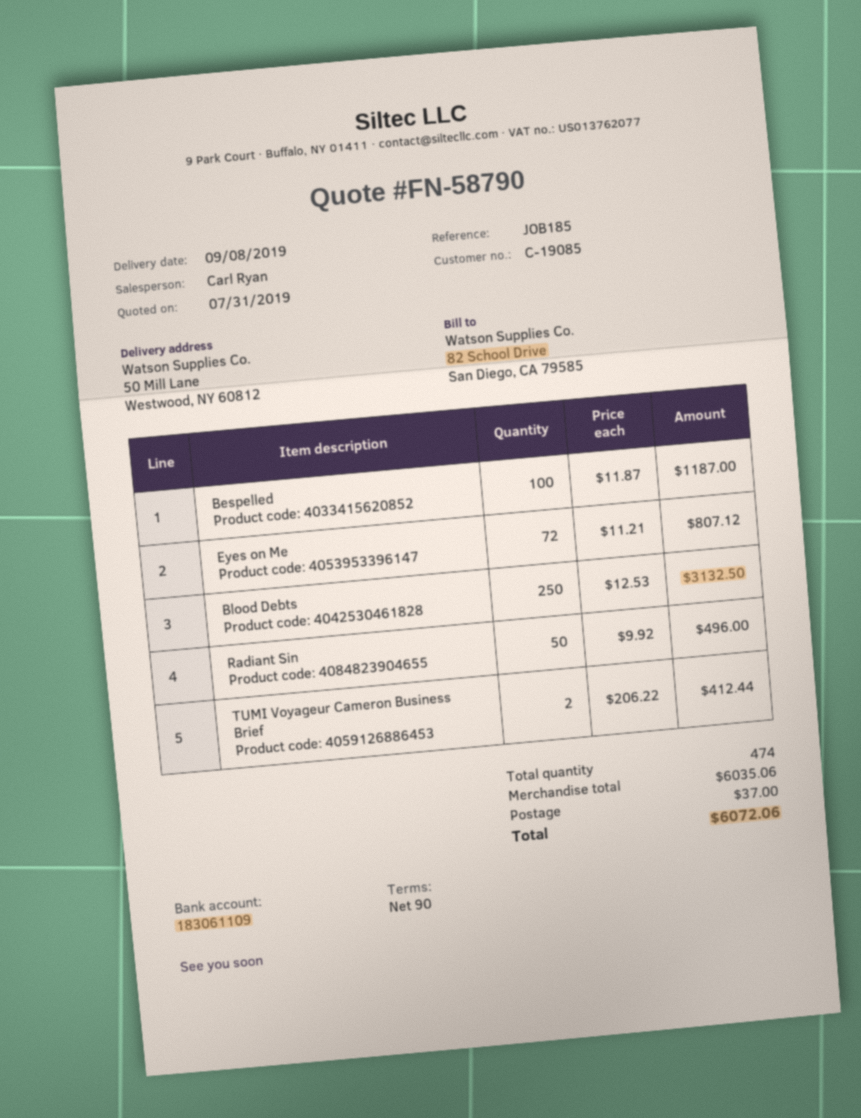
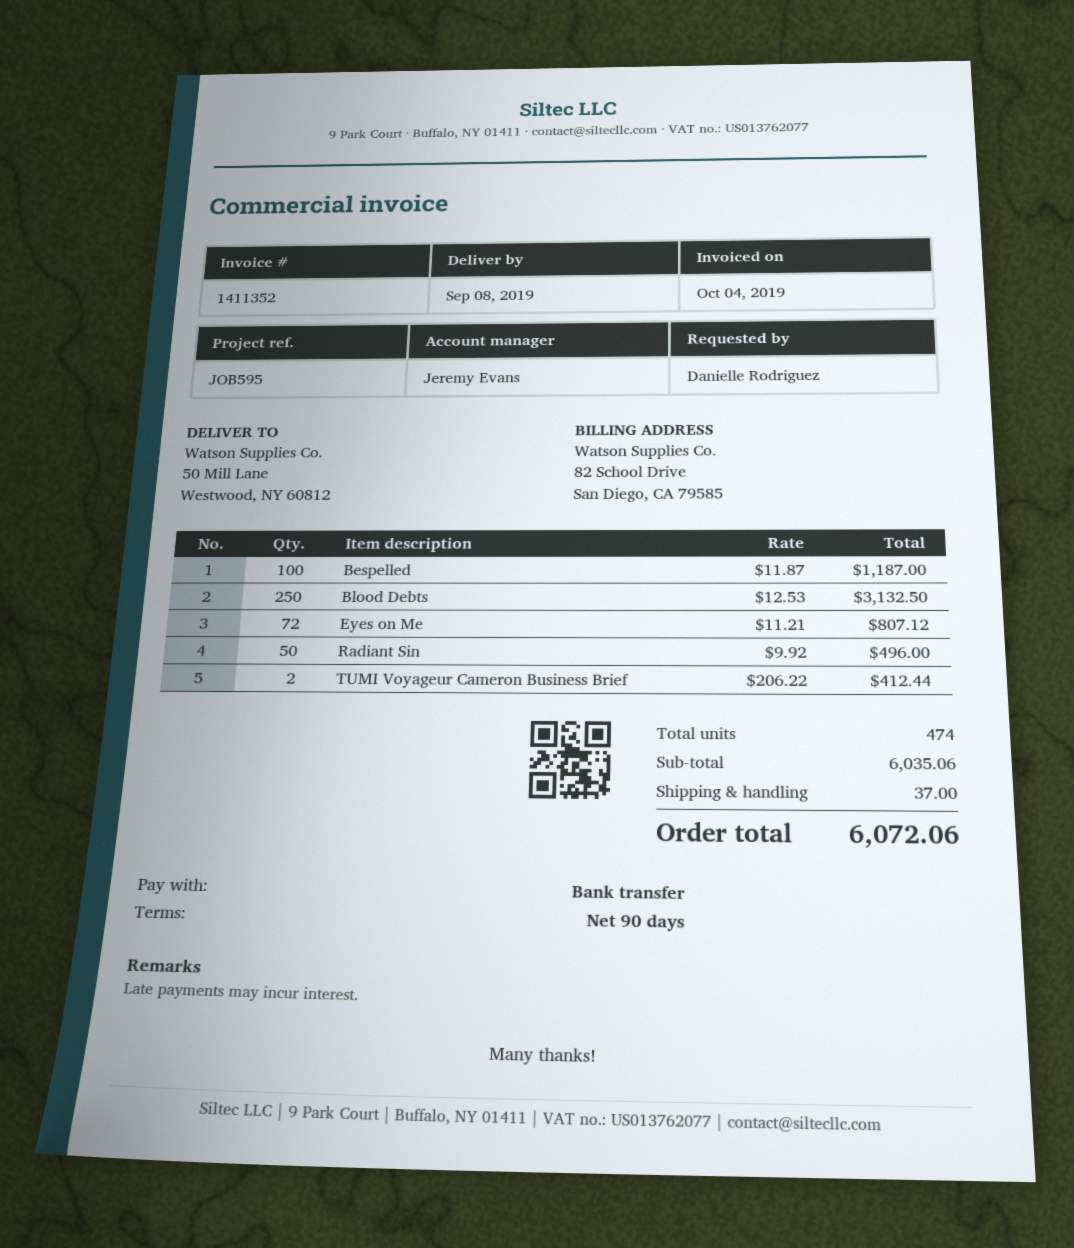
reference: JOB185 -> JOB595
sales rep: Carl Ryan -> Jeremy Evans

